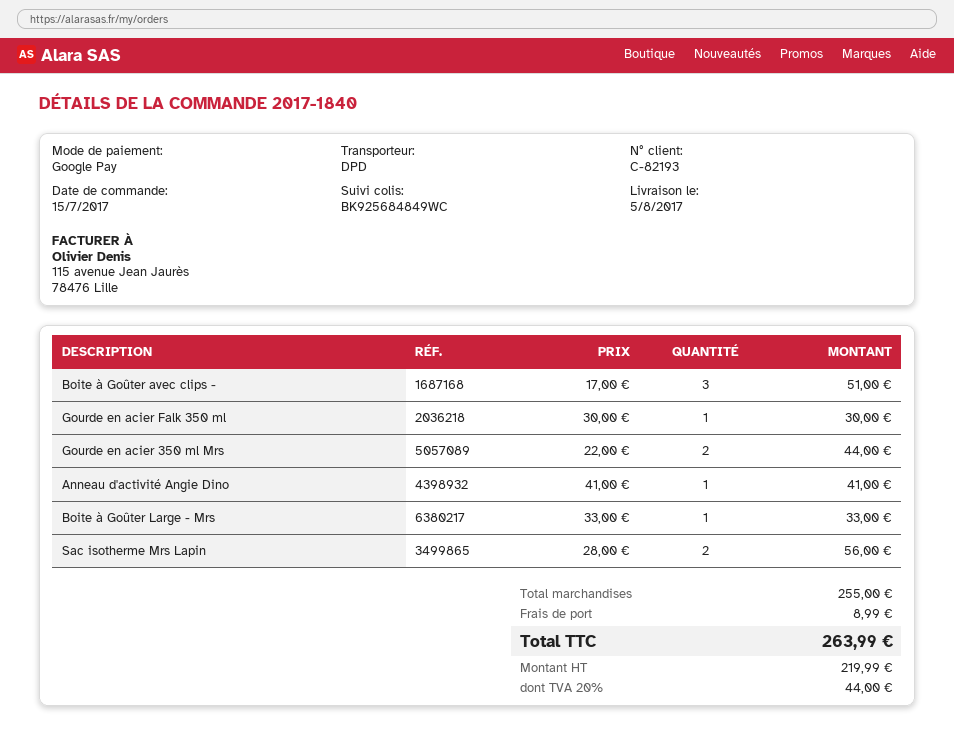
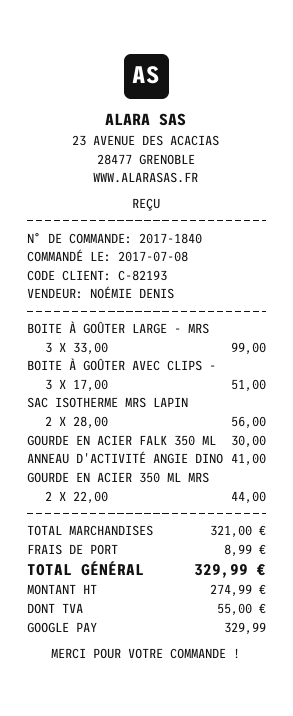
order date: 2017-07-15 -> 2017-07-08
Boite à Goûter Large - Mrs: 1 x 33.00 = 33.00 -> 3 x 33.00 = 99.00
subtotal: 255.00 -> 321.00
net: 219.99 -> 274.99
tax: 44.00 -> 55.00
total: 263.99 -> 329.99

